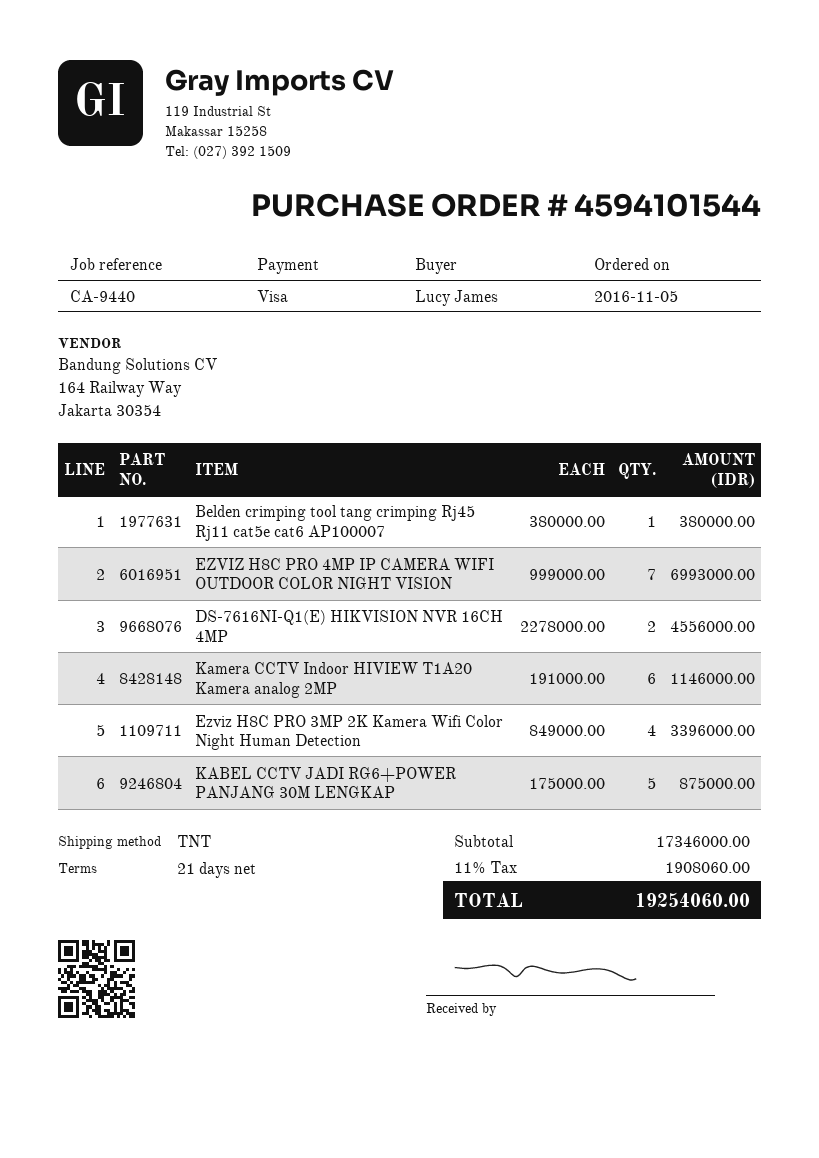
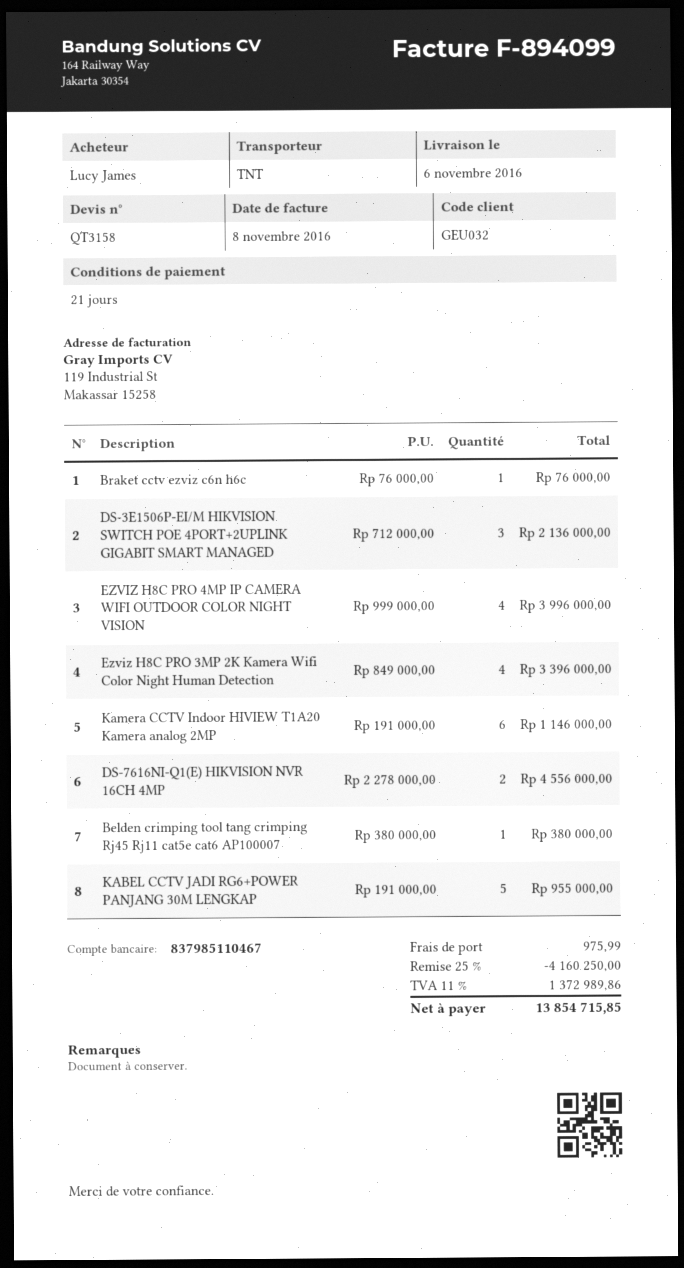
EZVIZ H8C PRO 4MP IP CAMERA WIFI OUTDOOR COLOR NIGHT VISION: 7 x 999000.00 = 6993000.00 -> 4 x 999000.00 = 3996000.00
KABEL CCTV JADI RG6+POWER PANJANG 30M LENGKAP: 5 x 175000.00 = 875000.00 -> 5 x 191000.00 = 955000.00
Braket cctv ezviz c6n h6c: none -> 1 x 76000.00 = 76000.00
DS-3E1506P-EI/M HIKVISION SWITCH POE 4PORT+2UPLINK GIGABIT SMART MANAGED: none -> 3 x 712000.00 = 2136000.00
discount: none -> 25% = 4160250.00
shipping: none -> 975.99
tax: 11% = 1908060.00 -> 11% = 1372989.86
total: 19254060.00 -> 13854715.85

